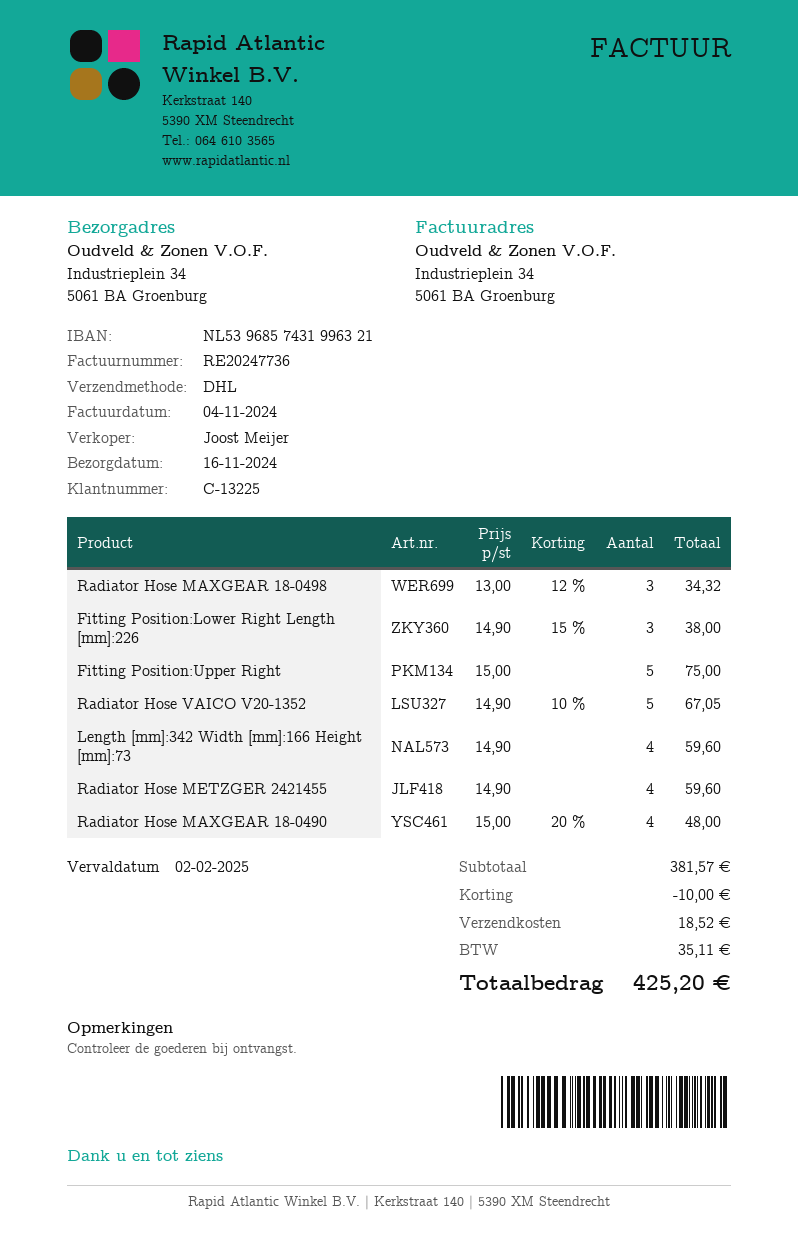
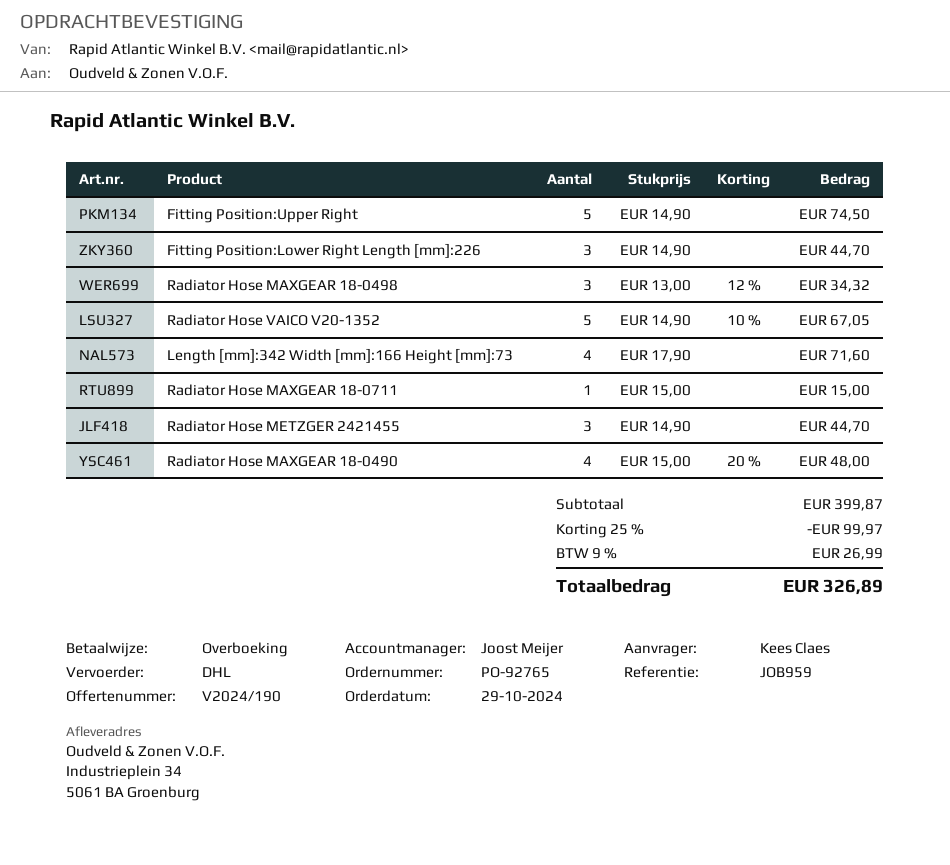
Fitting Position:Lower Right Length [mm]:226: 3 x 14.90 - 15% = 38.00 -> 3 x 14.90 = 44.70
Fitting Position:Upper Right: 5 x 15.00 = 75.00 -> 5 x 14.90 = 74.50
Length [mm]:342 Width [mm]:166 Height [mm]:73: 4 x 14.90 = 59.60 -> 4 x 17.90 = 71.60
Radiator Hose METZGER 2421455: 4 x 14.90 = 59.60 -> 3 x 14.90 = 44.70
Radiator Hose MAXGEAR 18-0711: none -> 1 x 15.00 = 15.00
subtotal: 381.57 -> 399.87
discount: 10.00 -> 99.97
shipping: 18.52 -> none
tax: 35.11 -> 26.99
total: 425.20 -> 326.89

